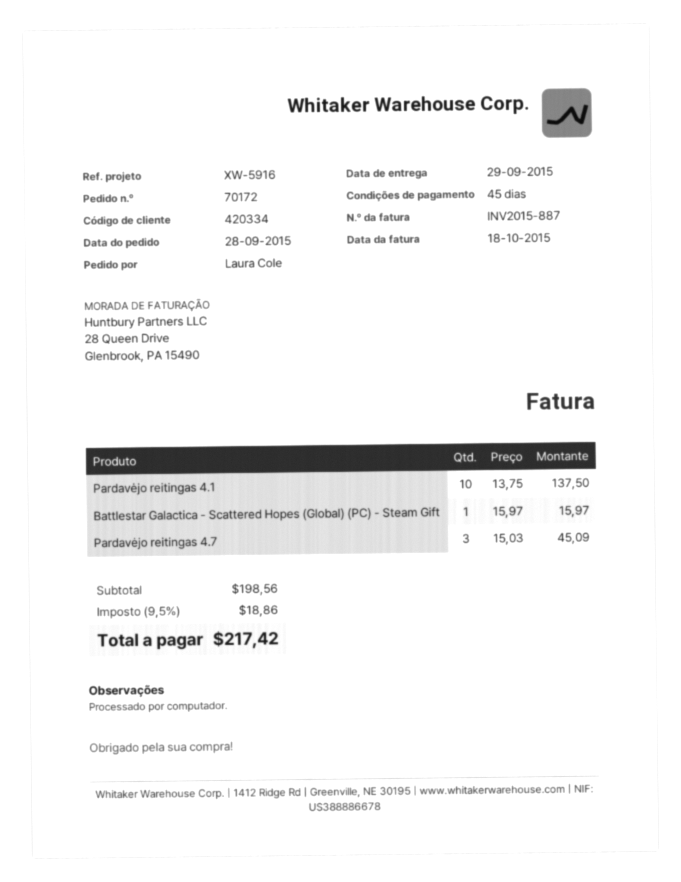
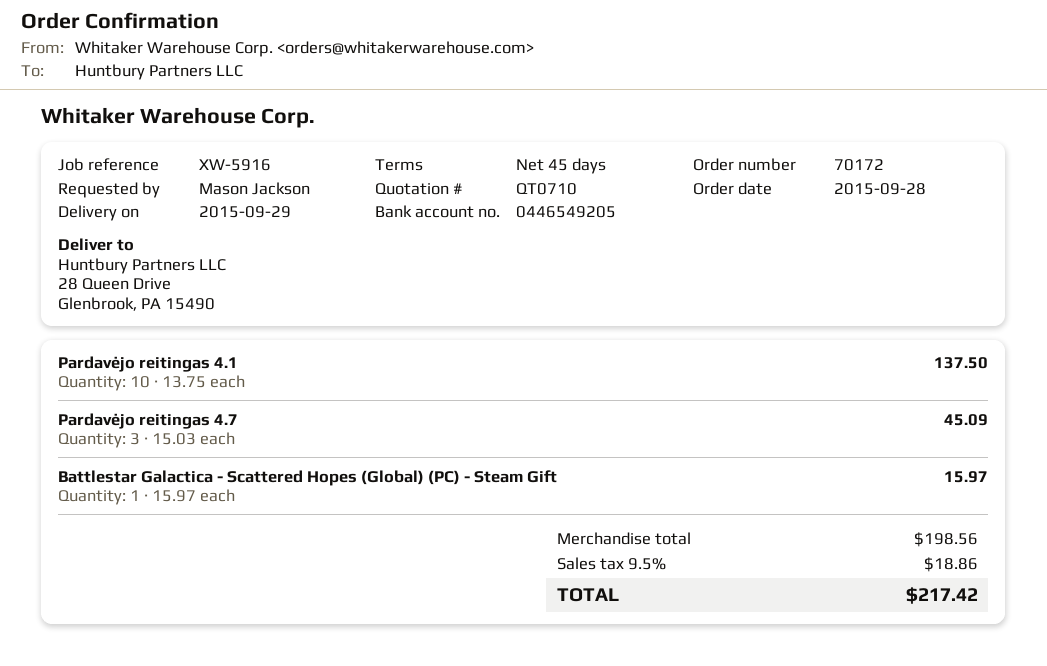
ordered by: Laura Cole -> Mason Jackson

